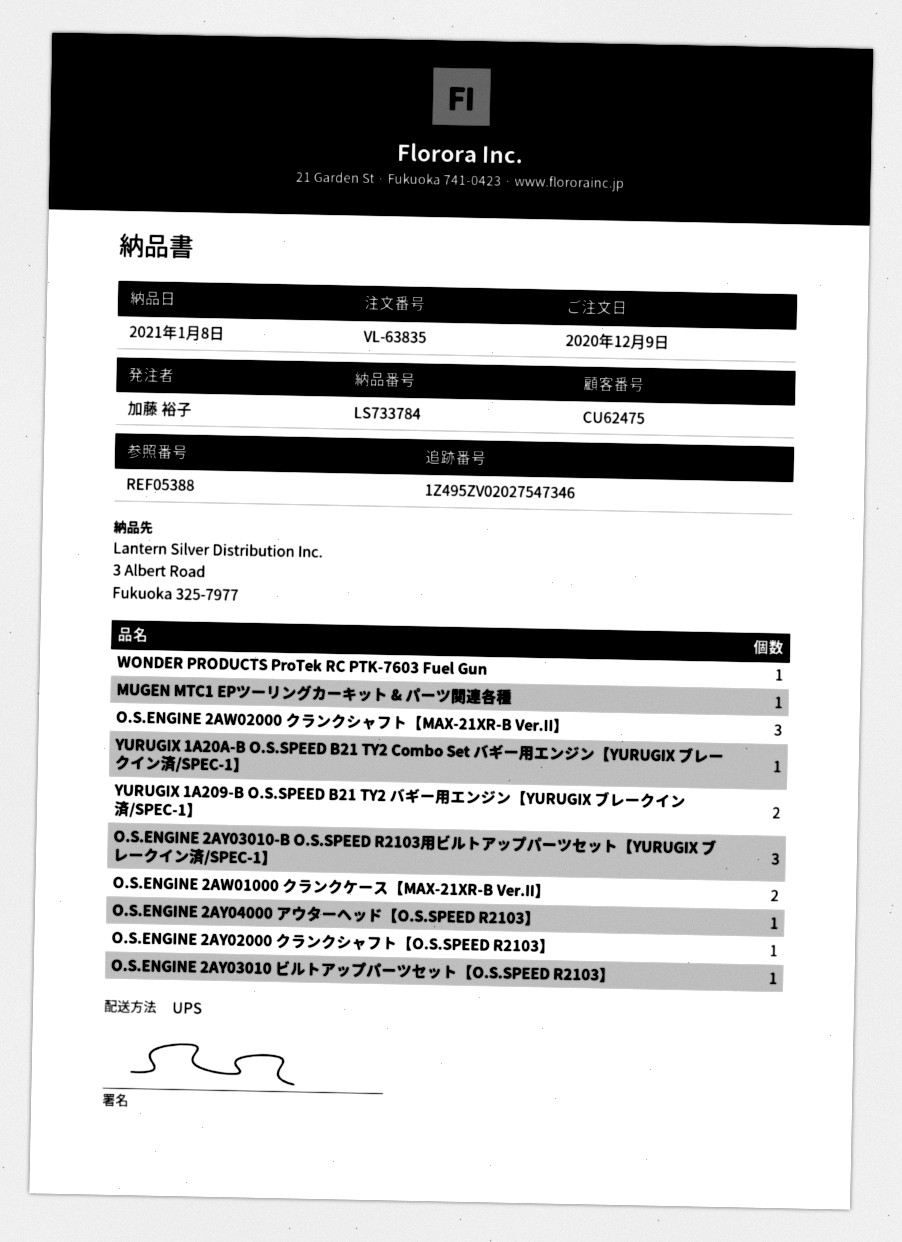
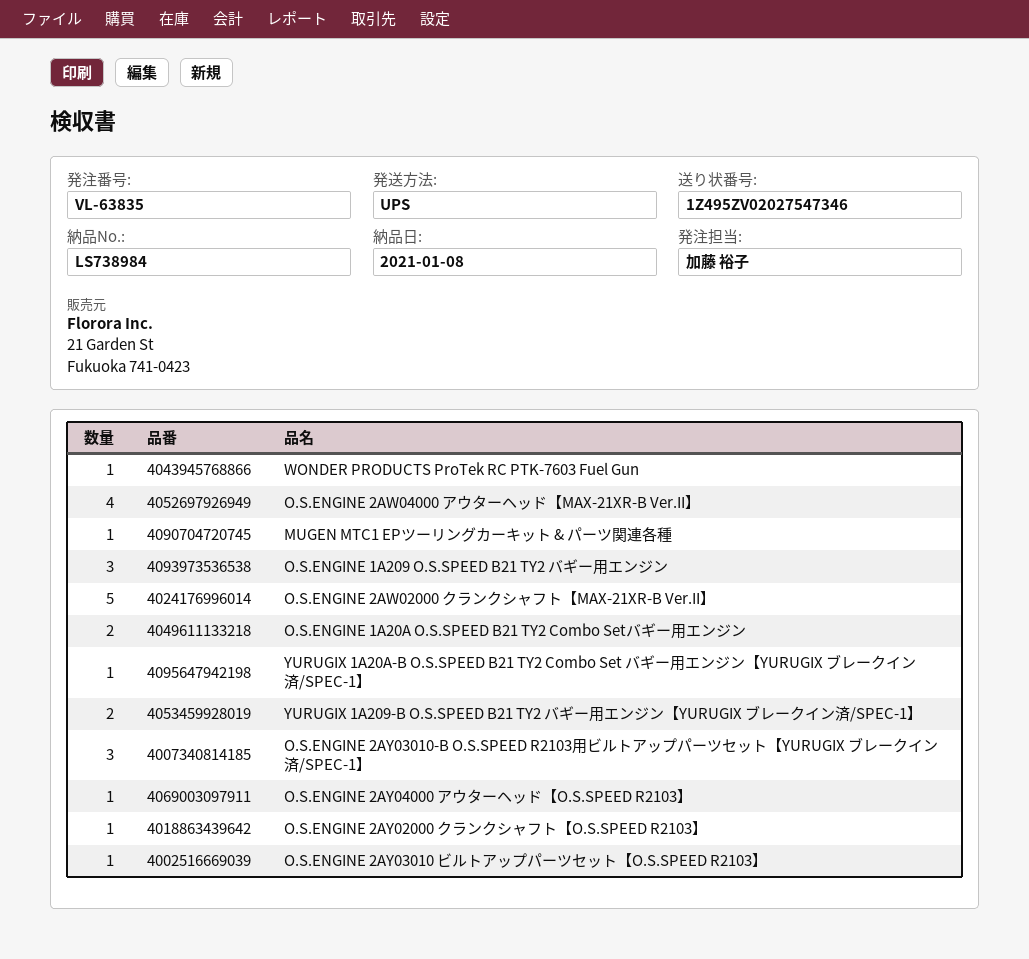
delivery note number: LS733784 -> LS738984
O.S.ENGINE 2AW02000 クランクシャフト【MAX-21XR-B Ver.II】: 3 -> 5
O.S.ENGINE 2AW01000 クランクケース【MAX-21XR-B Ver.II】: 2 -> none
O.S.ENGINE 2AW04000 アウターヘッド【MAX-21XR-B Ver.II】: none -> 4
O.S.ENGINE 1A209 O.S.SPEED B21 TY2 バギー用エンジン: none -> 3
O.S.ENGINE 1A20A O.S.SPEED B21 TY2 Combo Setバギー用エンジン: none -> 2

